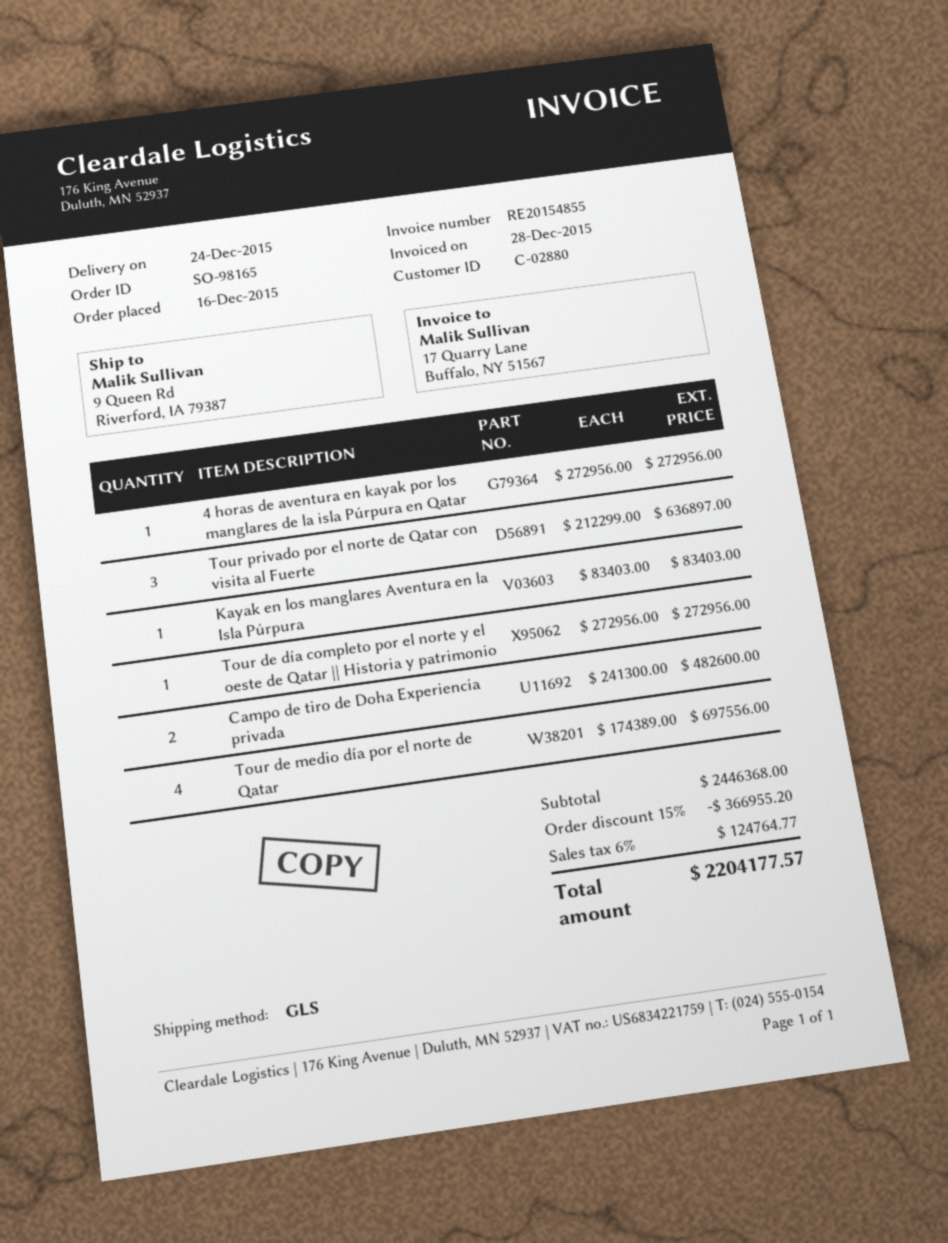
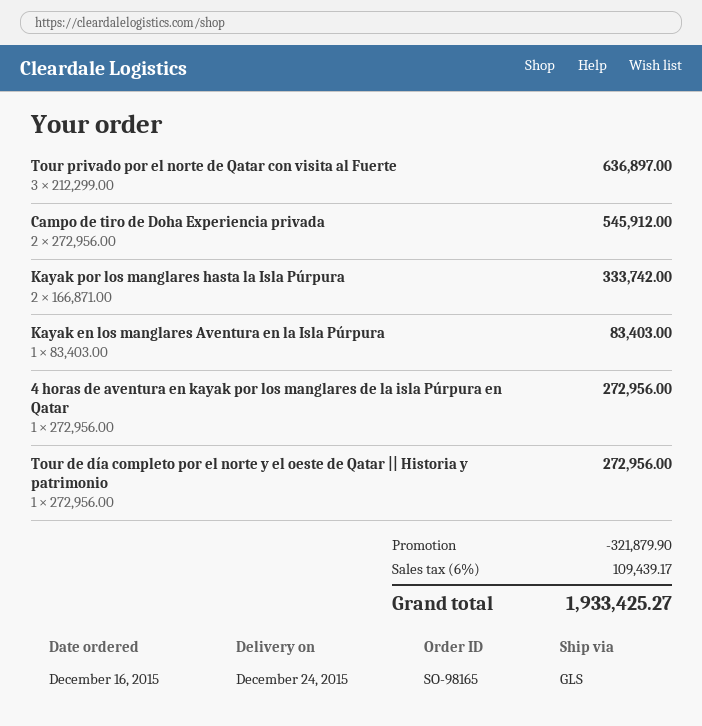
Campo de tiro de Doha Experiencia privada: 2 x 241300.00 = 482600.00 -> 2 x 272956.00 = 545912.00
Tour de medio día por el norte de Qatar: 4 x 174389.00 = 697556.00 -> none
Kayak por los manglares hasta la Isla Púrpura: none -> 2 x 166871.00 = 333742.00
discount: 366955.20 -> 321879.90
tax: 6% = 124764.77 -> 6% = 109439.17
total: 2204177.57 -> 1933425.27

